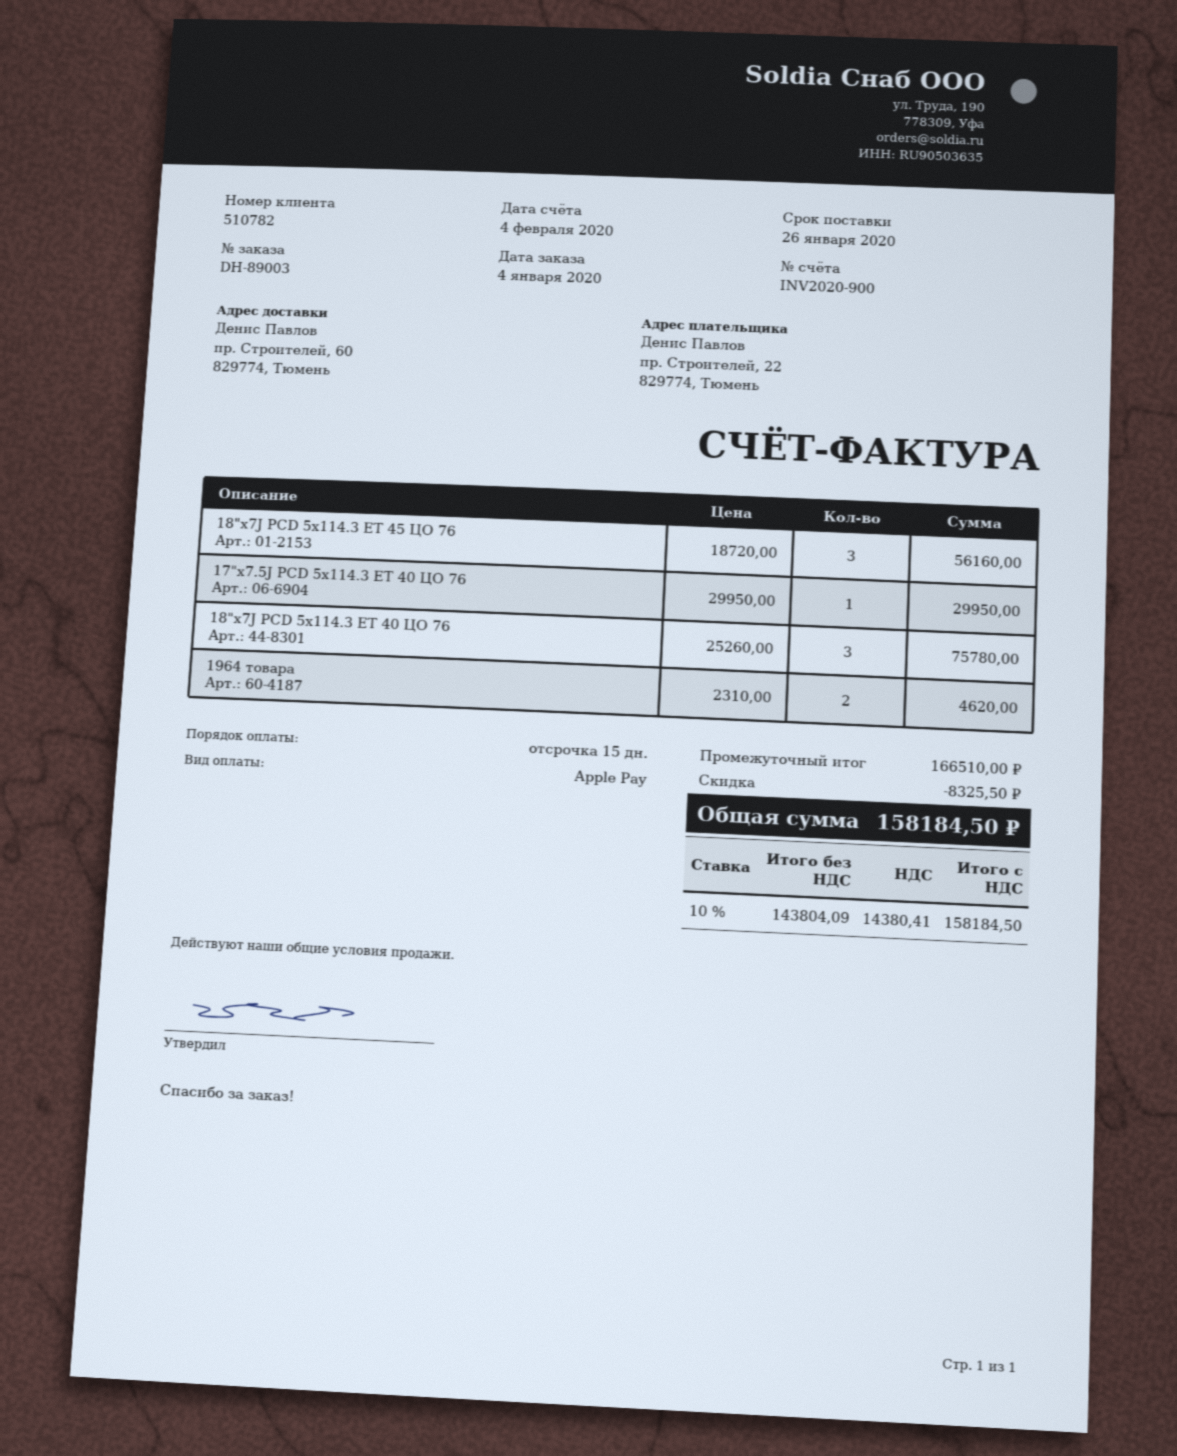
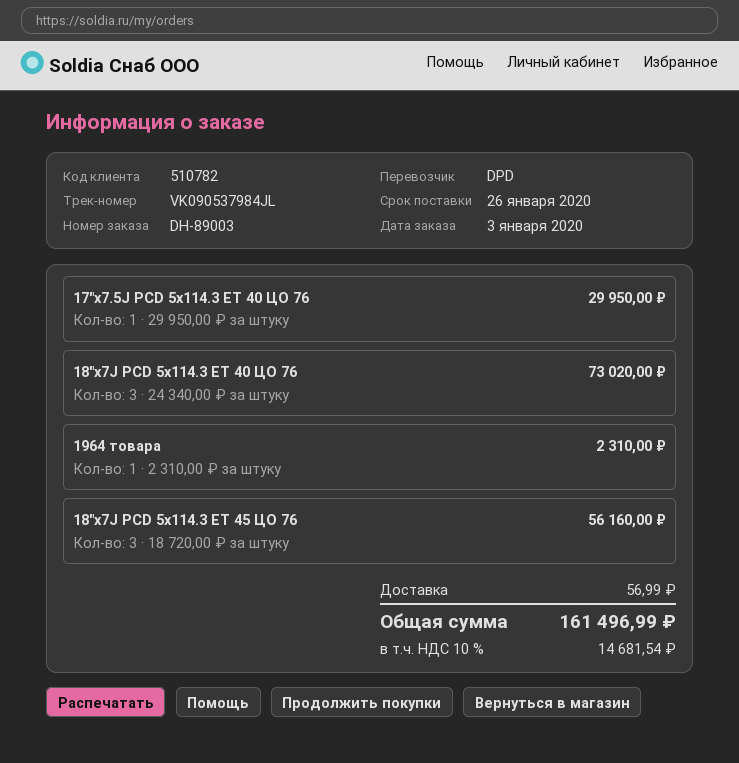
order date: 2020-01-04 -> 2020-01-03
18"x7J PCD 5x114.3 ЕТ 40 ЦО 76: 3 x 25260.00 = 75780.00 -> 3 x 24340.00 = 73020.00
1964 товара: 2 x 2310.00 = 4620.00 -> 1 x 2310.00 = 2310.00
discount: 8325.50 -> none
shipping: none -> 56.99
tax: 10% = 14380.41 -> 10% = 14681.54
total: 158184.50 -> 161496.99

